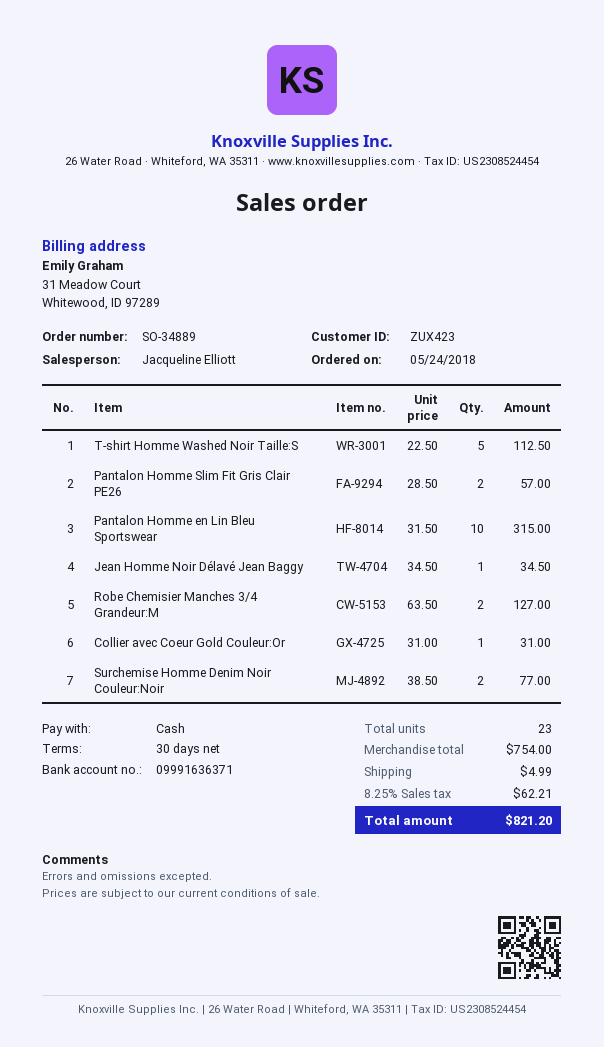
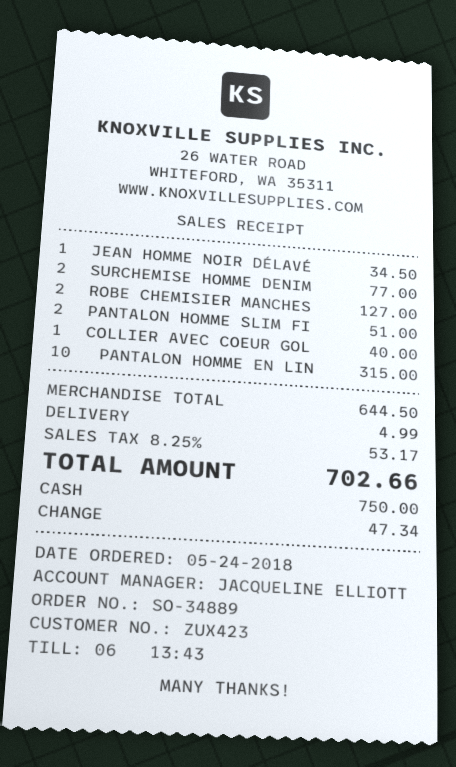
T-shirt Homme Washed Noir Taille:S: 5 for 112.50 -> none
Pantalon Homme Slim Fit Gris Clair PE26: 2 for 57.00 -> 2 for 51.00
Collier avec Coeur Gold Couleur:Or: 1 for 31.00 -> 1 for 40.00
subtotal: 754.00 -> 644.50
tax: 8.25% = 62.21 -> 8.25% = 53.17
total: 821.20 -> 702.66

